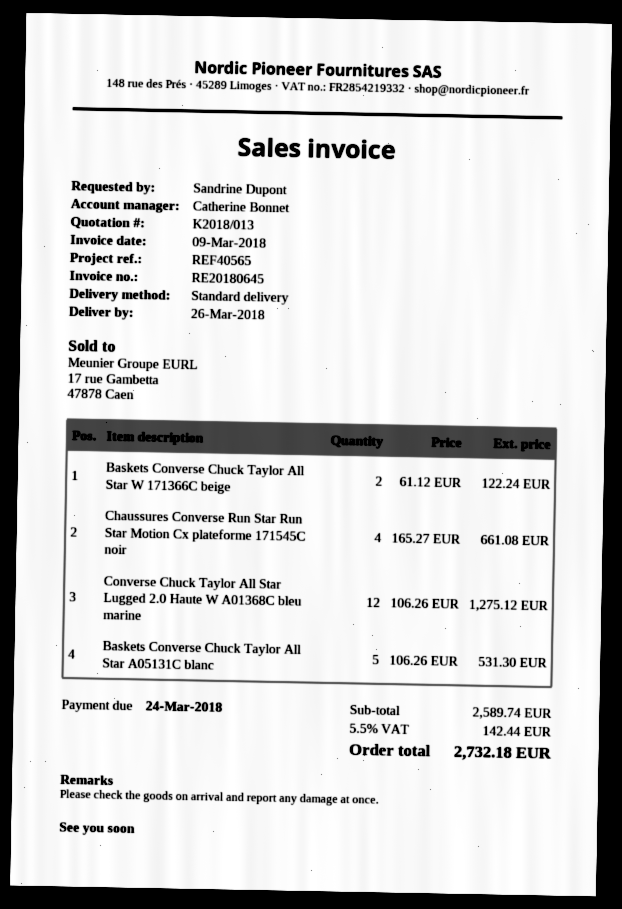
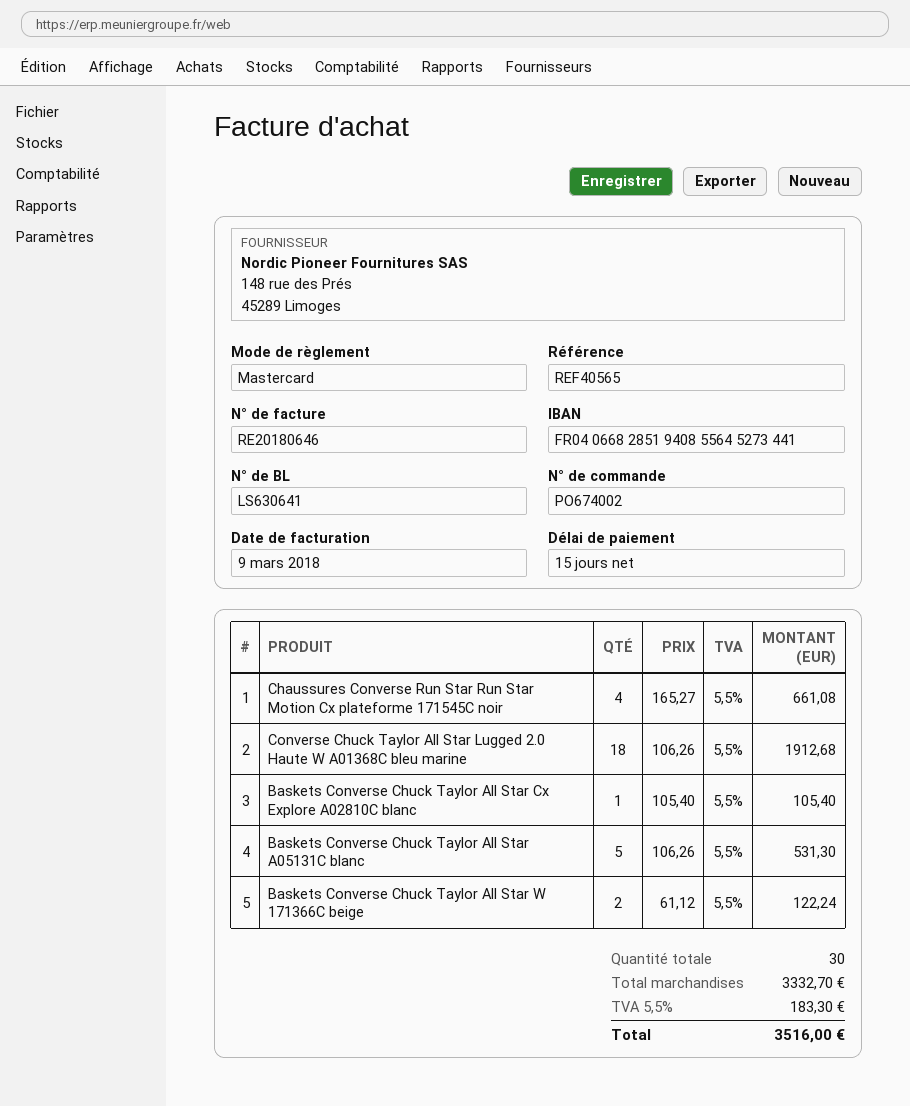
invoice number: RE20180645 -> RE20180646
Converse Chuck Taylor All Star Lugged 2.0 Haute W A01368C bleu marine: 12 x 106.26 = 1275.12 -> 18 x 106.26 = 1912.68
Baskets Converse Chuck Taylor All Star Cx Explore A02810C blanc: none -> 1 x 105.40 = 105.40
subtotal: 2589.74 -> 3332.70
tax: 5.5% = 142.44 -> 5.5% = 183.30
total: 2732.18 -> 3516.00

